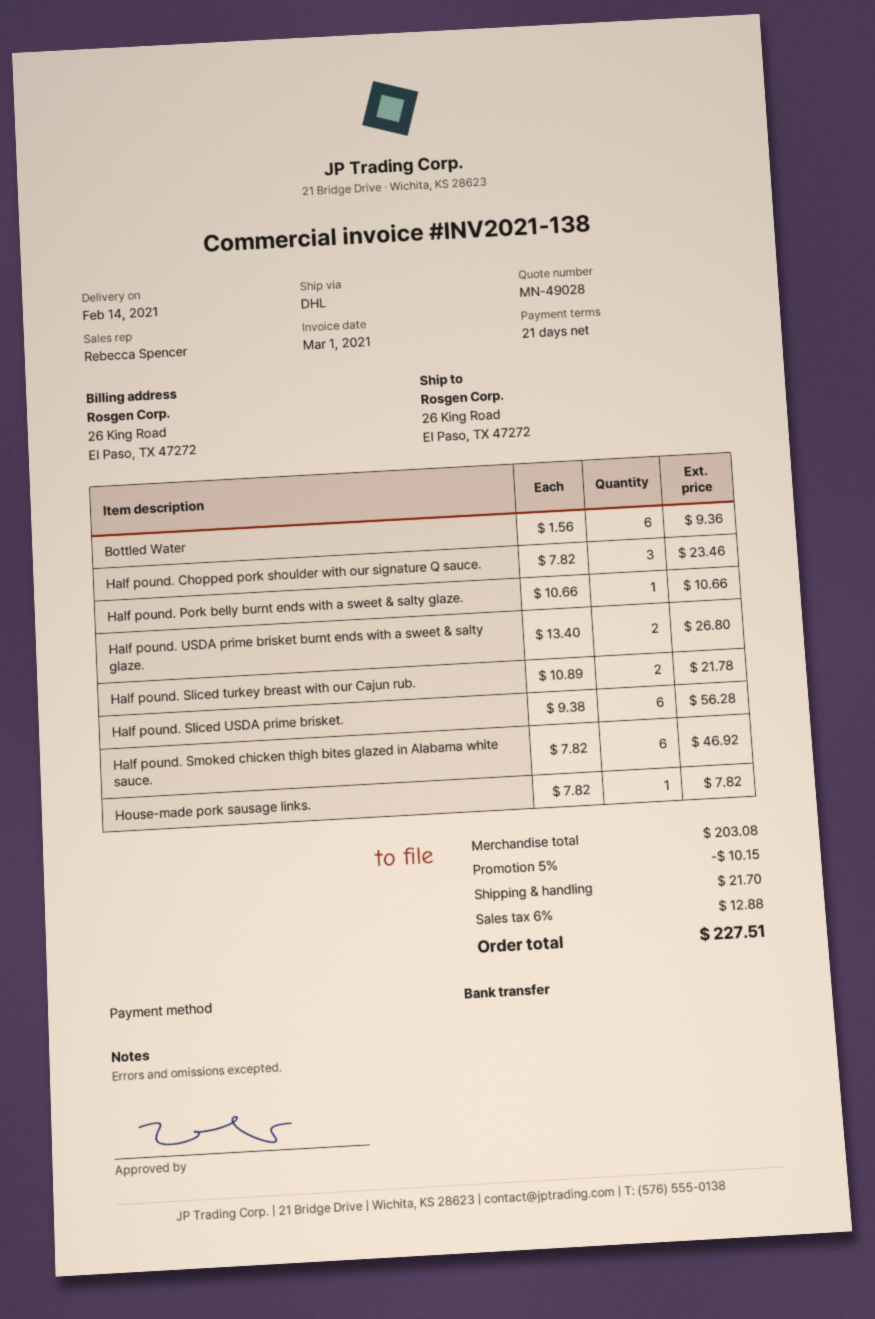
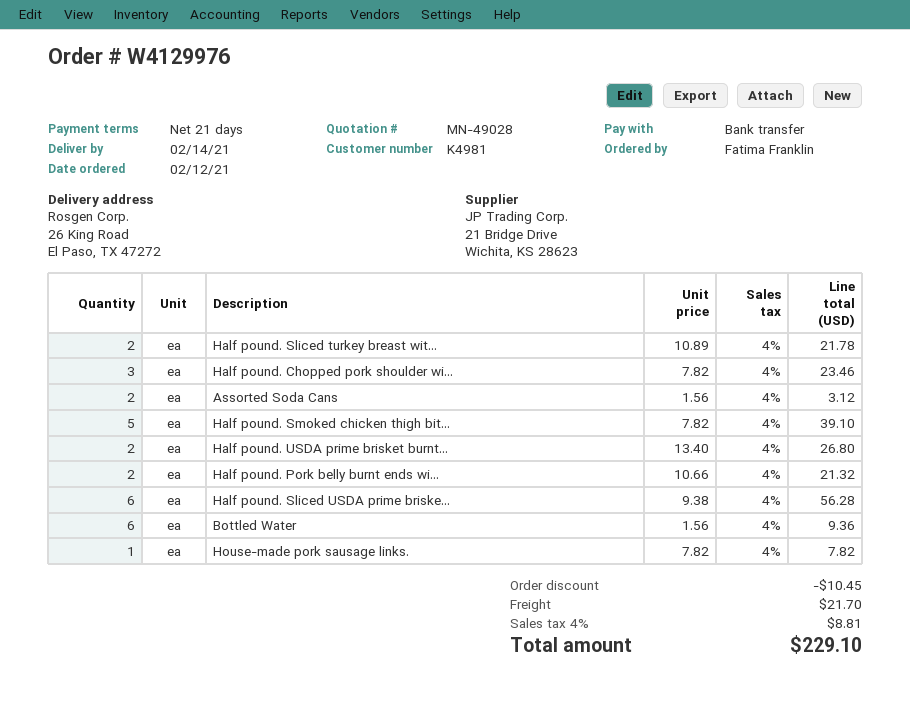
Half pound. Pork belly burnt ends with a sweet & salty glaze.: 1 x 10.66 = 10.66 -> 2 x 10.66 = 21.32
Half pound. Smoked chicken thigh bites glazed in Alabama white sauce.: 6 x 7.82 = 46.92 -> 5 x 7.82 = 39.10
Assorted Soda Cans: none -> 2 x 1.56 = 3.12
discount: 10.15 -> 10.45
tax: 6% = 12.88 -> 4% = 8.81
total: 227.51 -> 229.10

